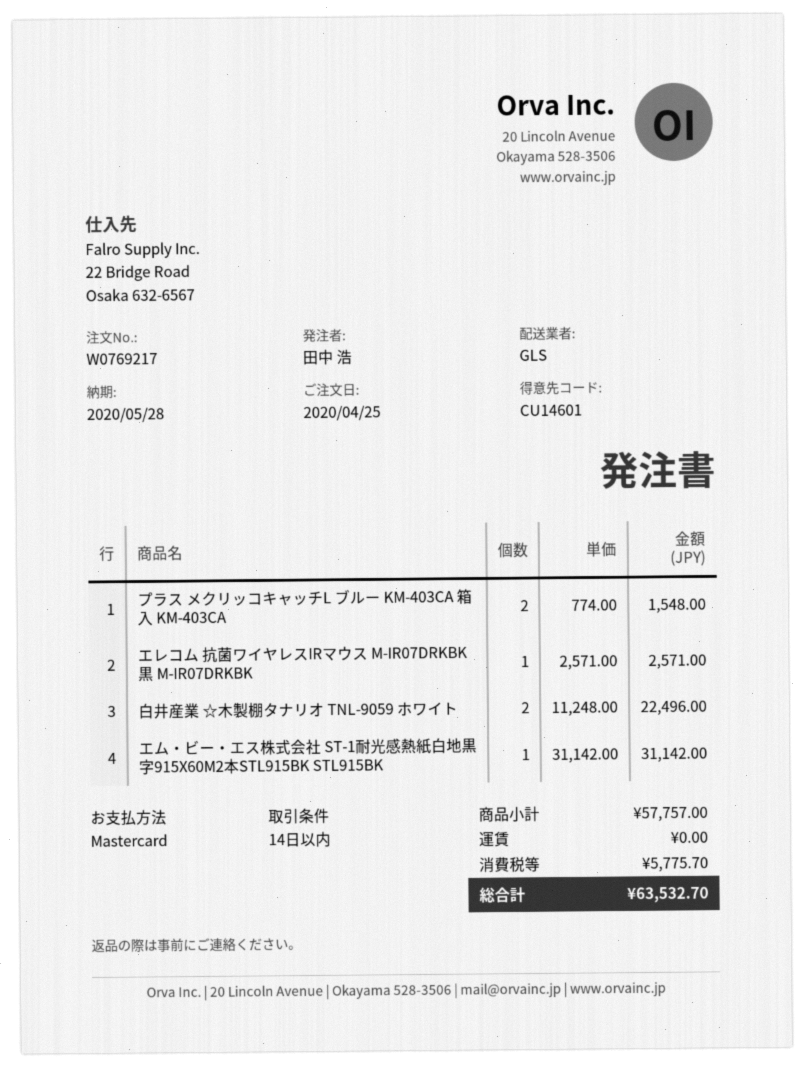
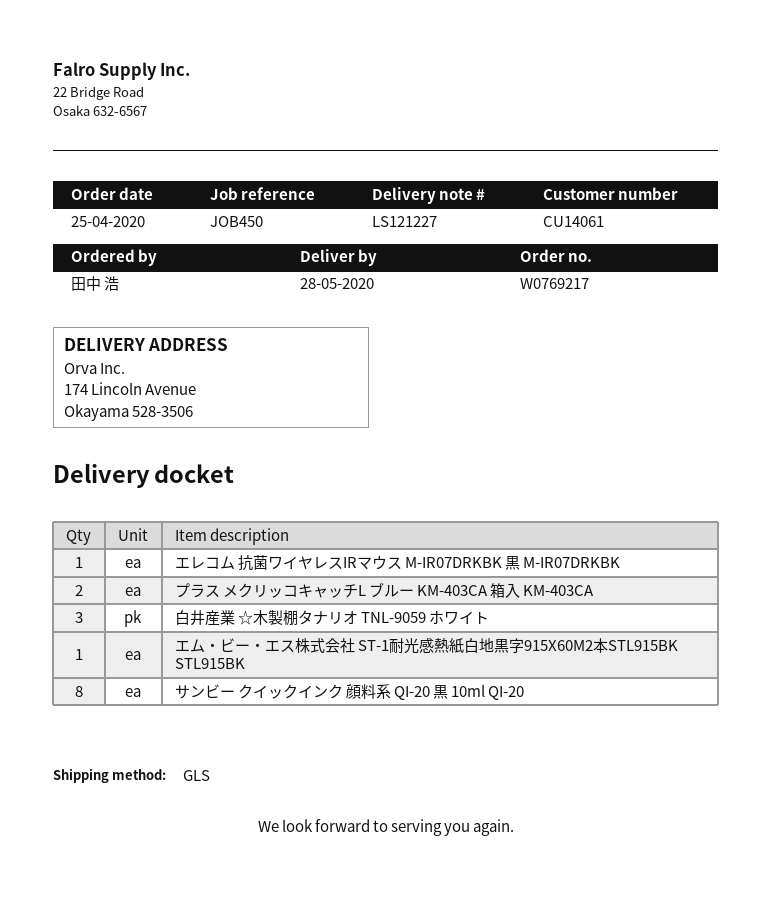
customer number: CU14601 -> CU14061
白井産業 ☆木製棚タナリオ TNL-9059 ホワイト: 2 -> 3
サンビー クイックインク 顔料系 QI-20 黒 10ml QI-20: none -> 8

